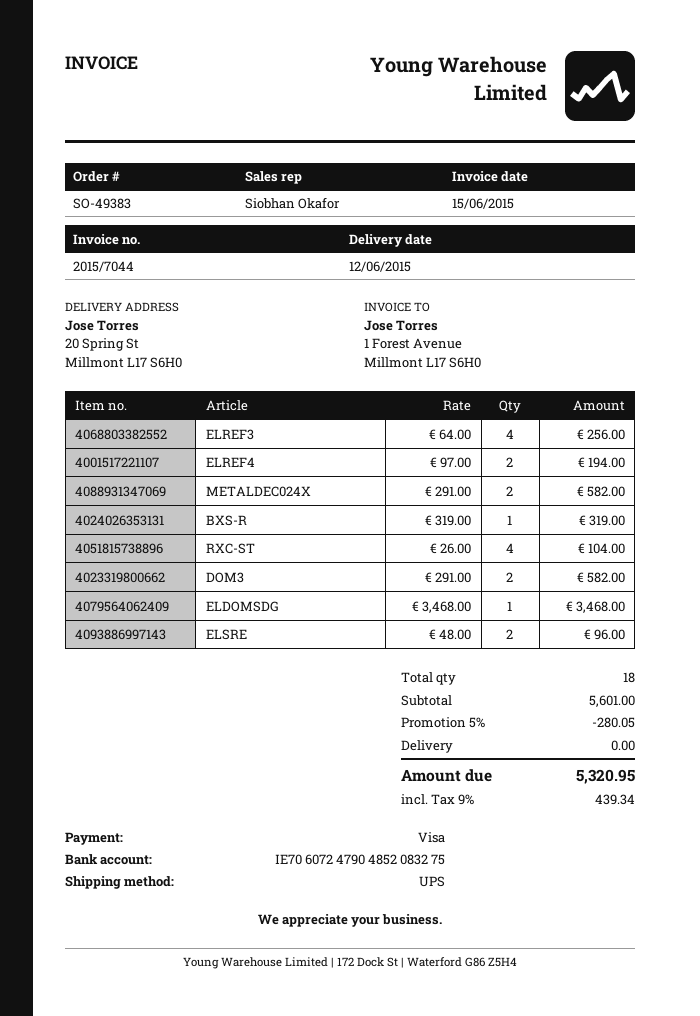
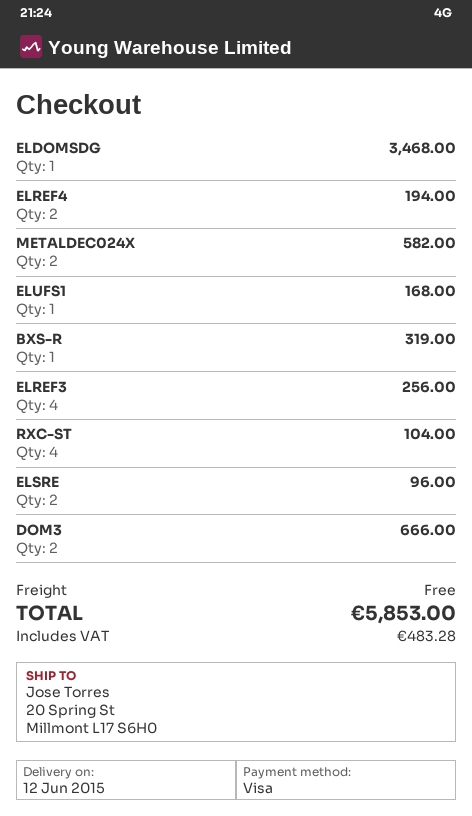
DOM3: 2 for 582.00 -> 2 for 666.00
ELUFS1: none -> 1 for 168.00
discount: 5% = 280.05 -> none
tax: 439.34 -> 483.28
total: 5320.95 -> 5853.00

